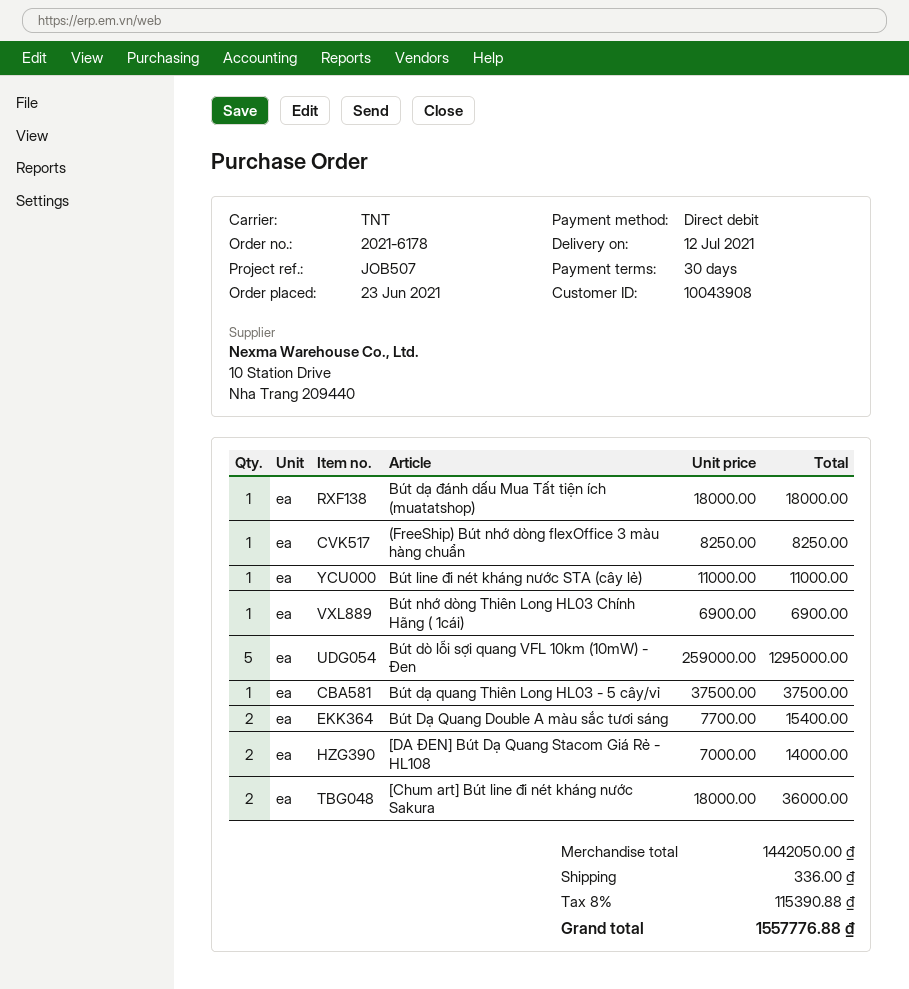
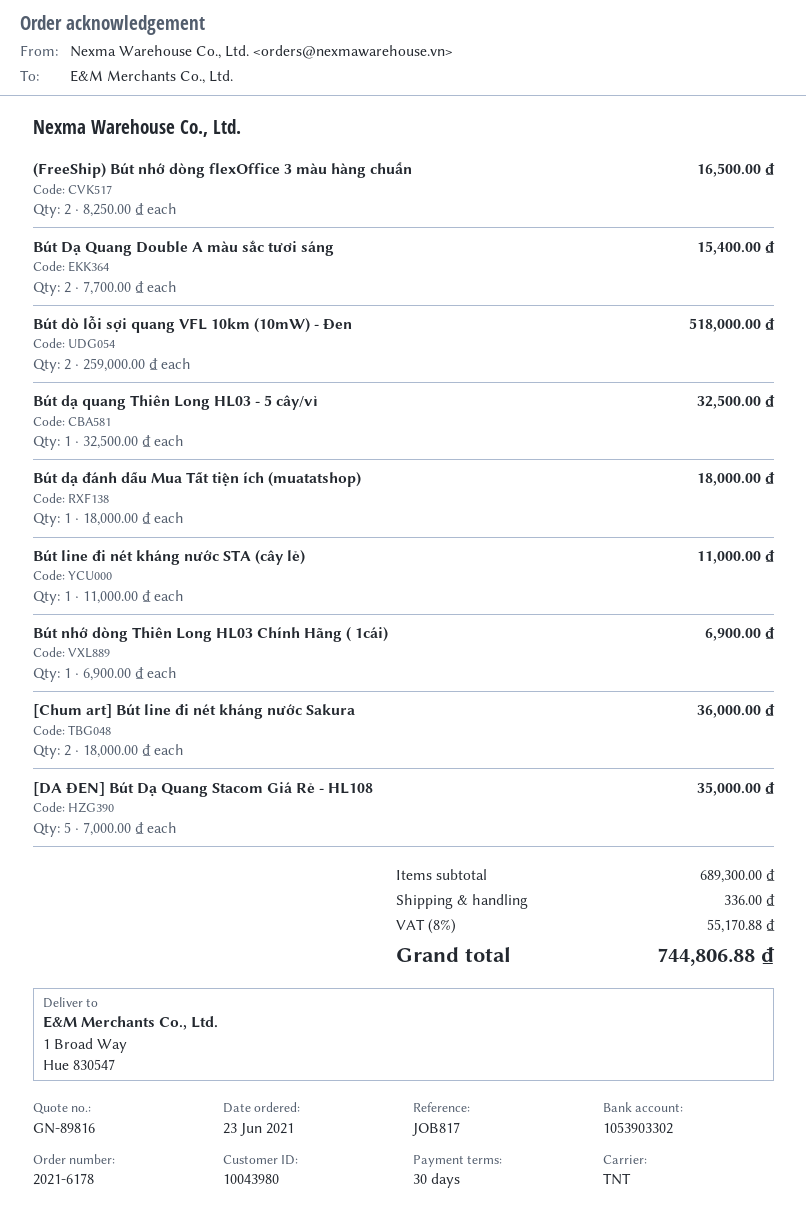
customer number: 10043908 -> 10043980
reference: JOB507 -> JOB817
(FreeShip) Bút nhớ dòng flexOffice 3 màu hàng chuẩn: 1 x 8250.00 = 8250.00 -> 2 x 8250.00 = 16500.00
Bút dò lỗi sợi quang VFL 10km (10mW) - Đen: 5 x 259000.00 = 1295000.00 -> 2 x 259000.00 = 518000.00
Bút dạ quang Thiên Long HL03 - 5 cây/vỉ: 1 x 37500.00 = 37500.00 -> 1 x 32500.00 = 32500.00
[DA ĐEN] Bút Dạ Quang Stacom Giá Rẻ - HL108: 2 x 7000.00 = 14000.00 -> 5 x 7000.00 = 35000.00
subtotal: 1442050.00 -> 689300.00
tax: 8% = 115390.88 -> 8% = 55170.88
total: 1557776.88 -> 744806.88

